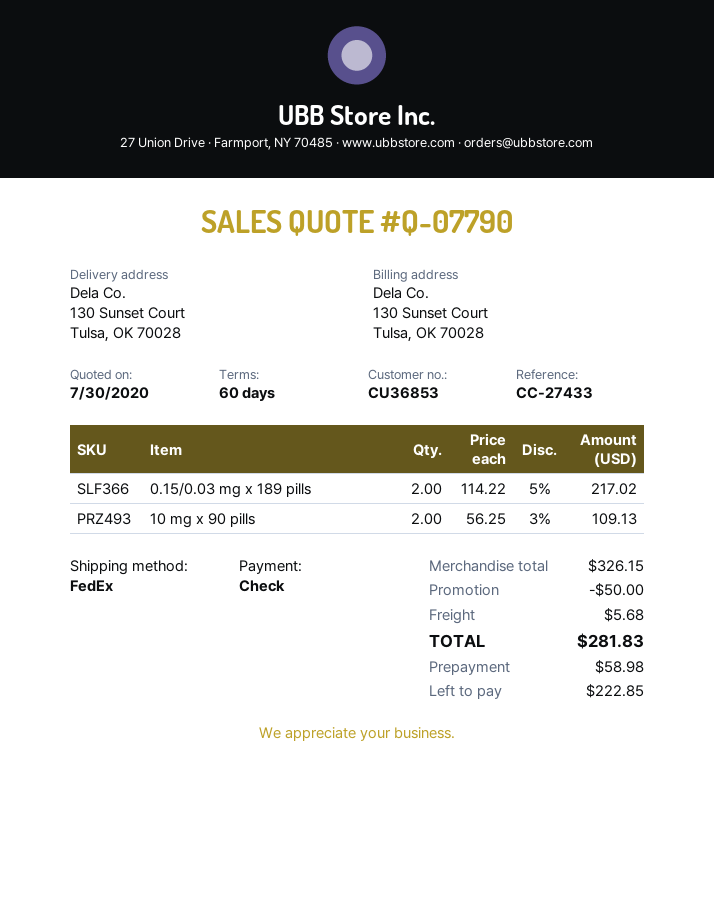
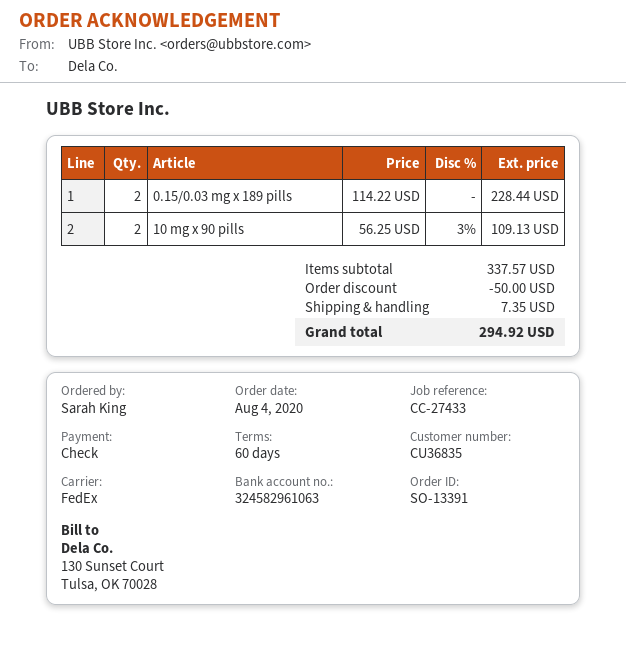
customer number: CU36853 -> CU36835
0.15/0.03 mg x 189 pills: 2 x 114.22 - 5% = 217.02 -> 2 x 114.22 = 228.44
subtotal: 326.15 -> 337.57
shipping: 5.68 -> 7.35
total: 281.83 -> 294.92

